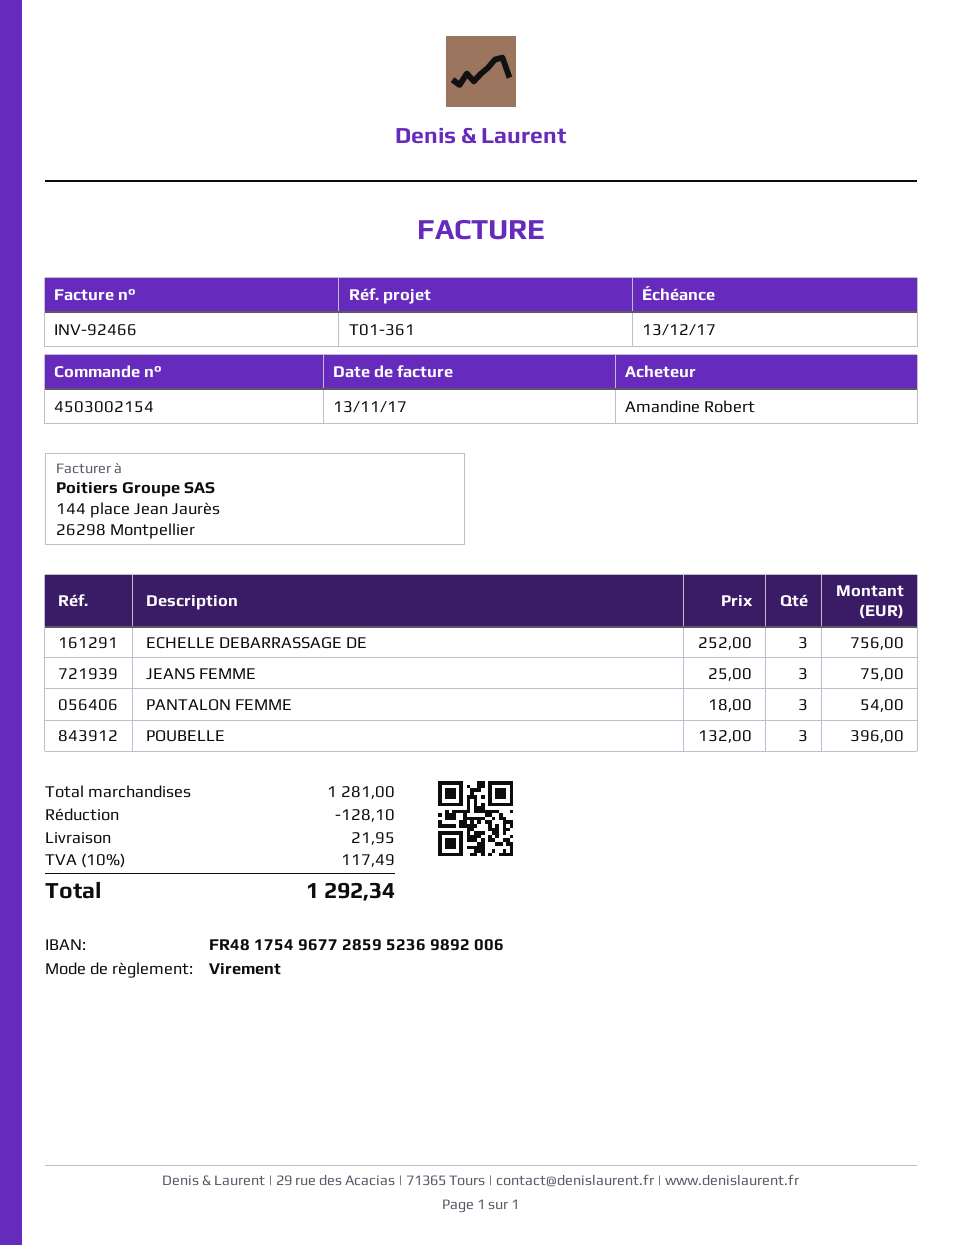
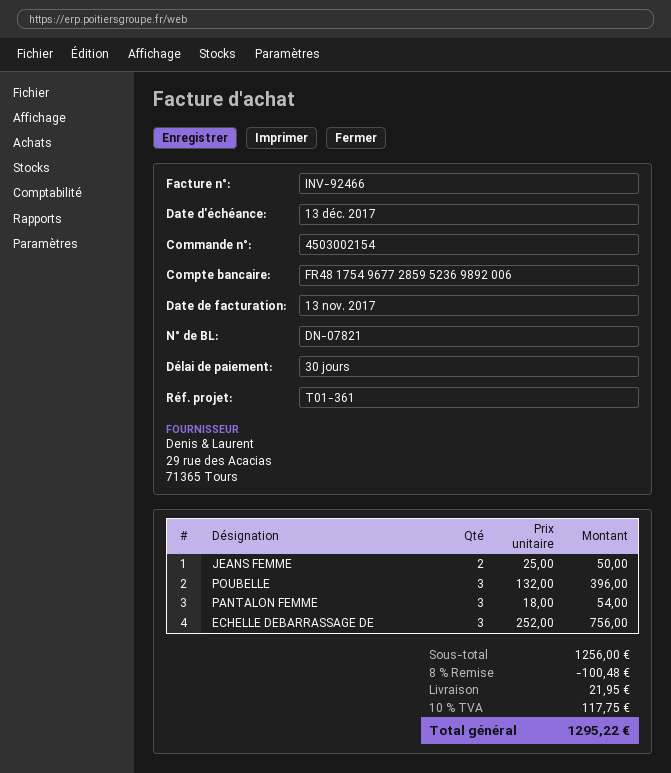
JEANS FEMME: 3 x 25.00 = 75.00 -> 2 x 25.00 = 50.00
subtotal: 1281.00 -> 1256.00
discount: 128.10 -> 100.48
tax: 10% = 117.49 -> 10% = 117.75
total: 1292.34 -> 1295.22

